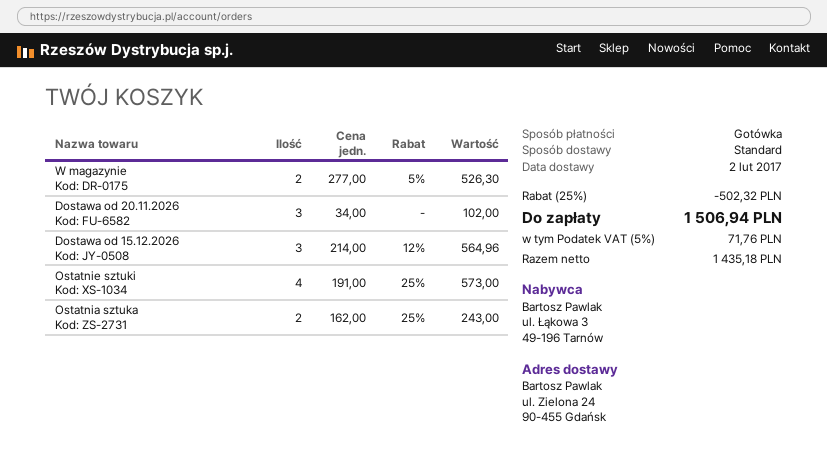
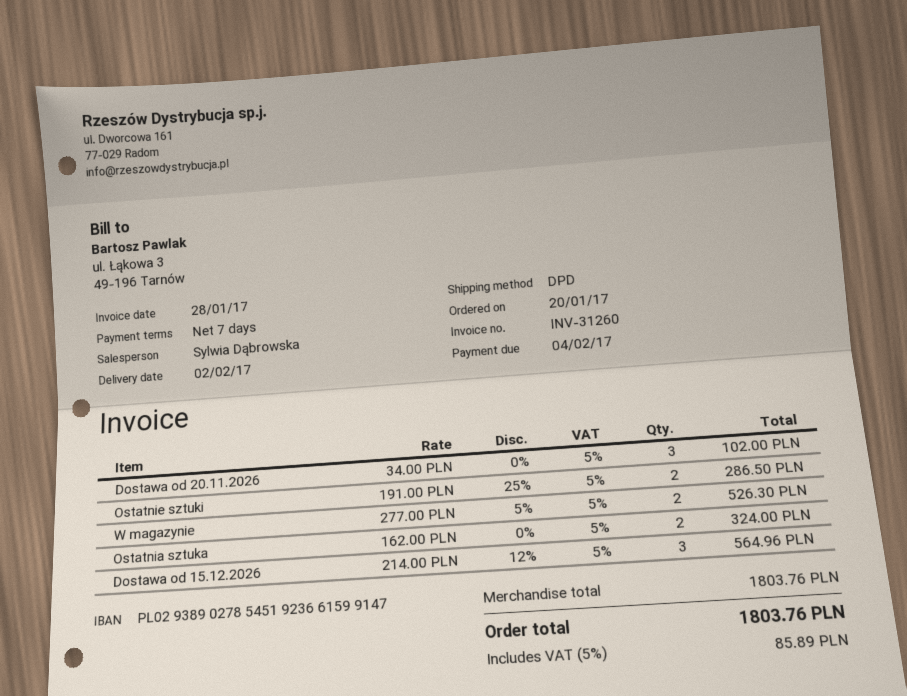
shipping method: standard -> DPD
Ostatnie sztuki: 4 x 191.00 - 25% = 573.00 -> 2 x 191.00 - 25% = 286.50
Ostatnia sztuka: 2 x 162.00 - 25% = 243.00 -> 2 x 162.00 = 324.00
discount: 25% = 502.32 -> none
tax: 5% = 71.76 -> 5% = 85.89
total: 1506.94 -> 1803.76

